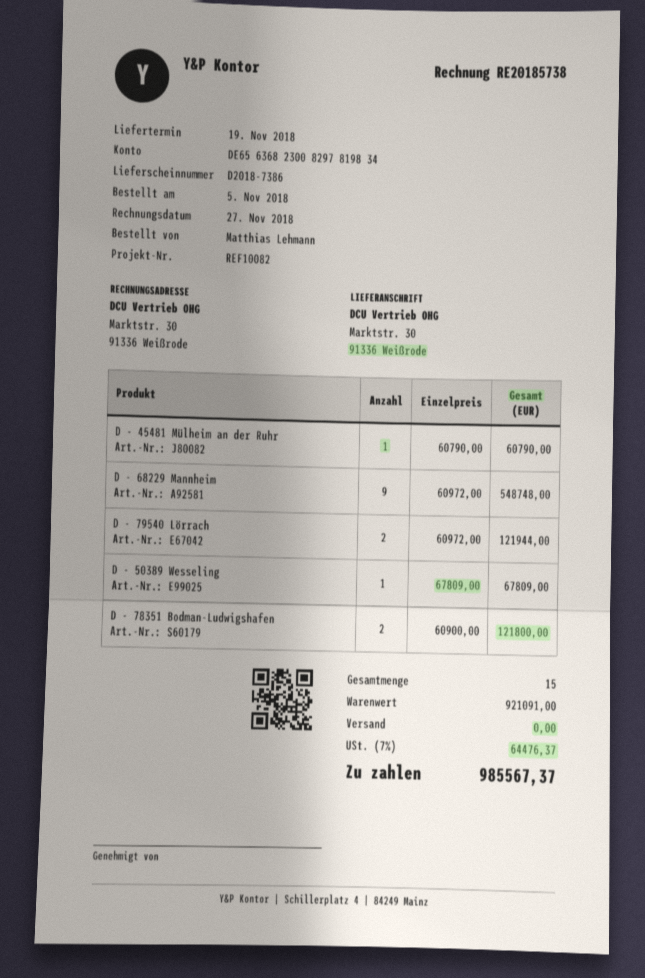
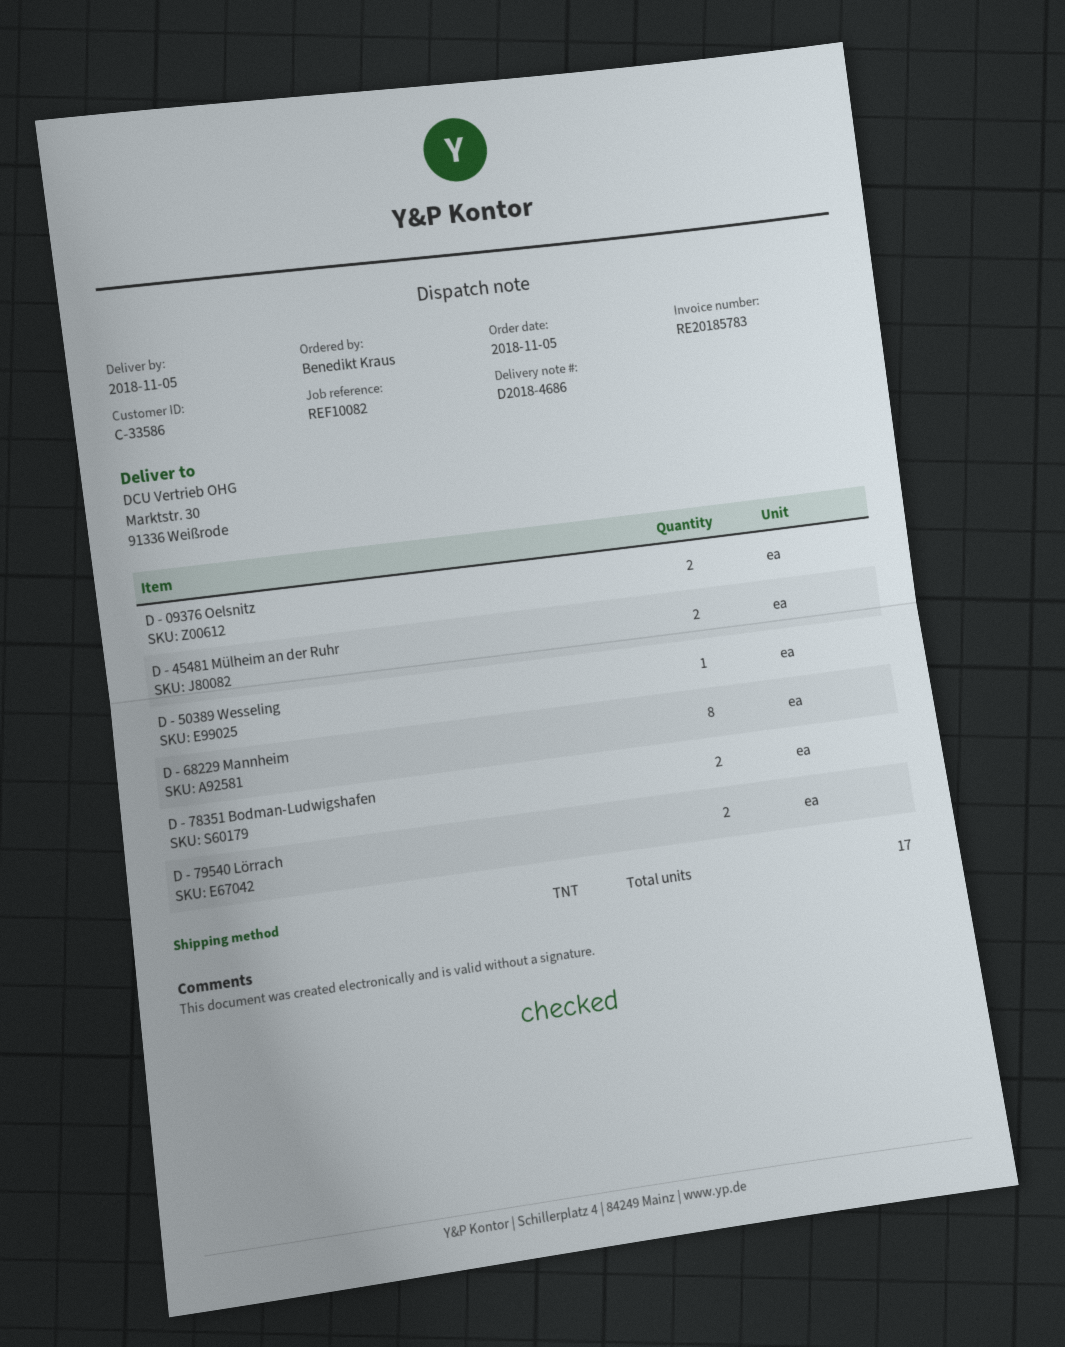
delivery note number: D2018-7386 -> D2018-4686
delivery date: 2018-11-19 -> 2018-11-05
invoice number: RE20185738 -> RE20185783
ordered by: Matthias Lehmann -> Benedikt Kraus
D - 45481 Mülheim an der Ruhr: 1 -> 2
D - 68229 Mannheim: 9 -> 8
D - 09376 Oelsnitz: none -> 2
total quantity: 15 -> 17

